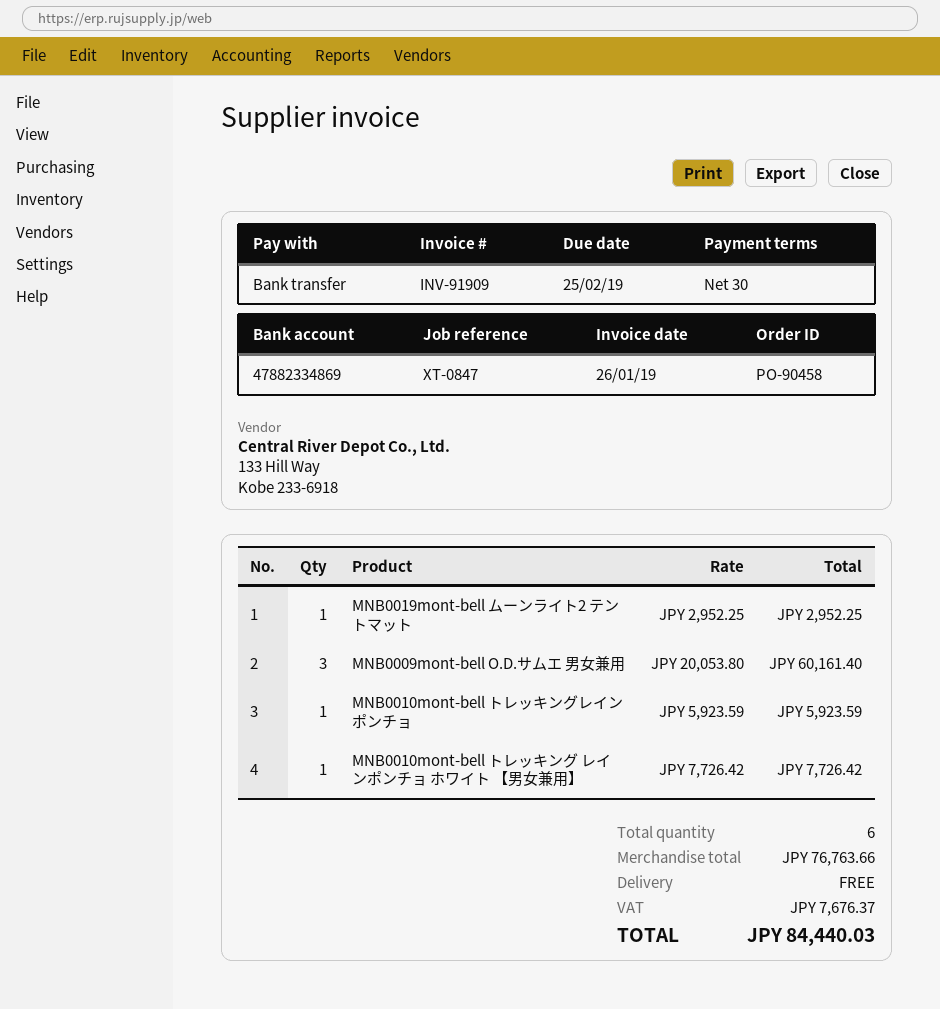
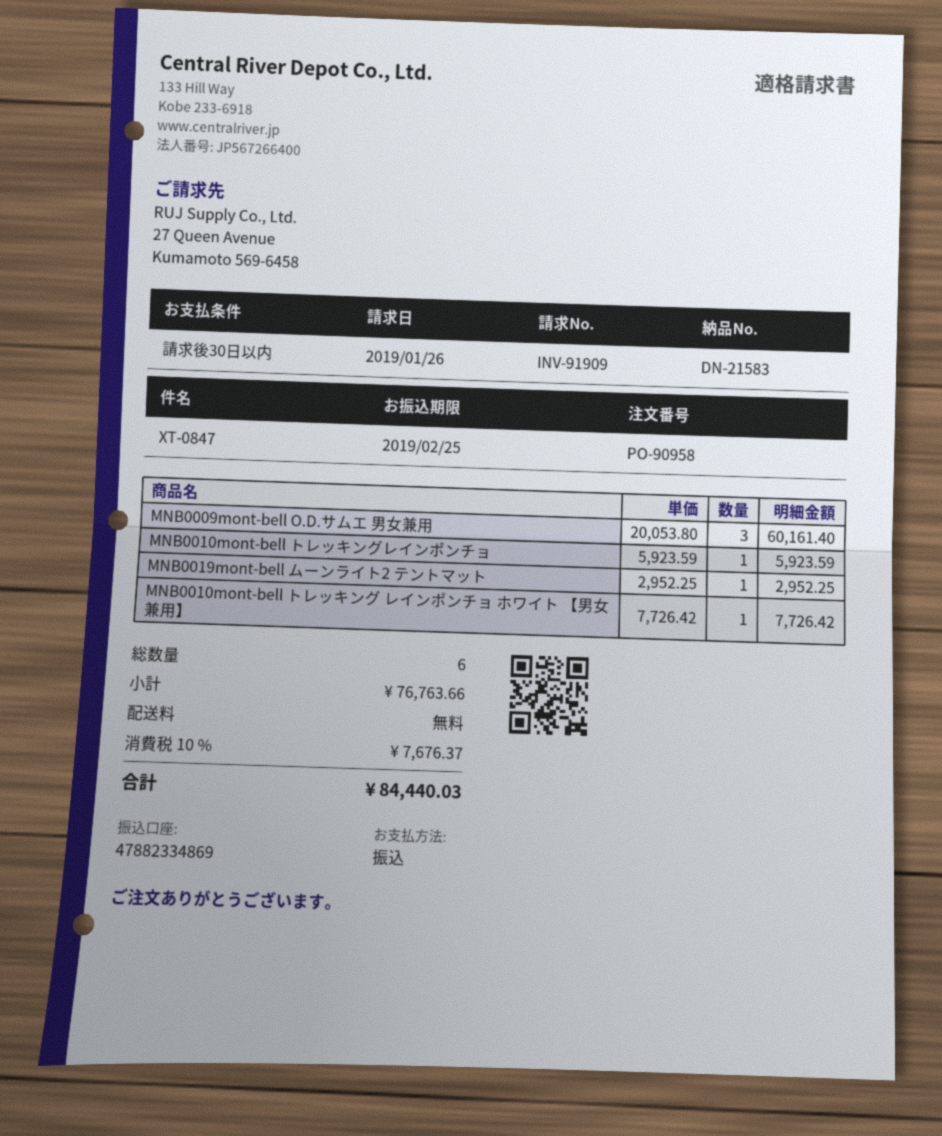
order number: PO-90458 -> PO-90958

